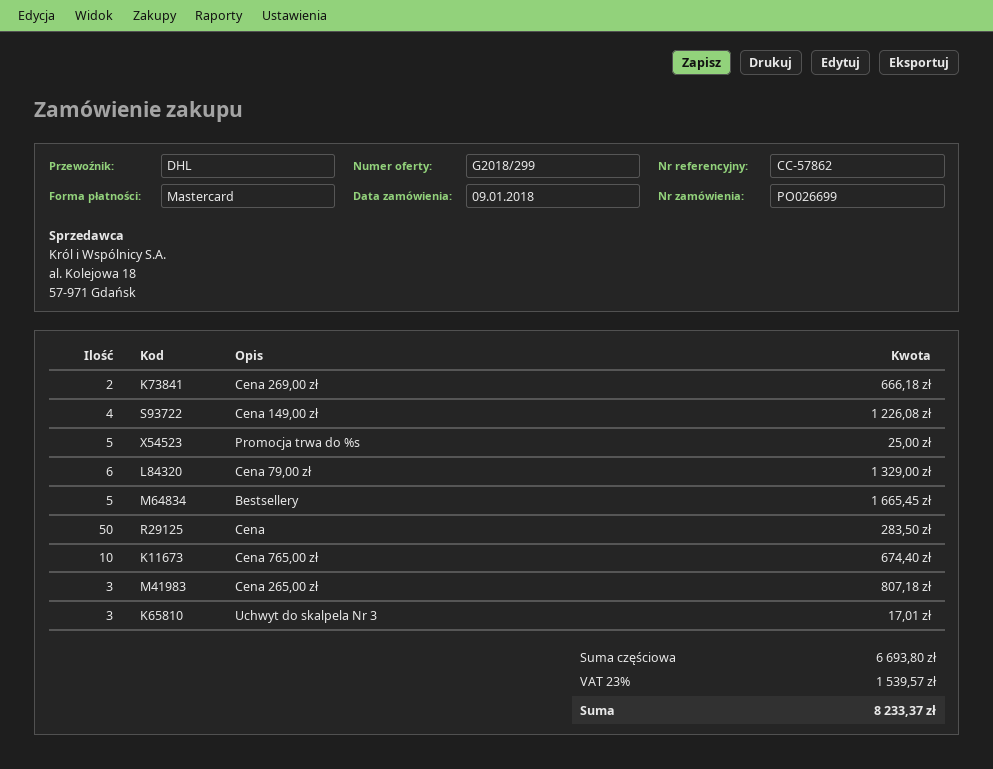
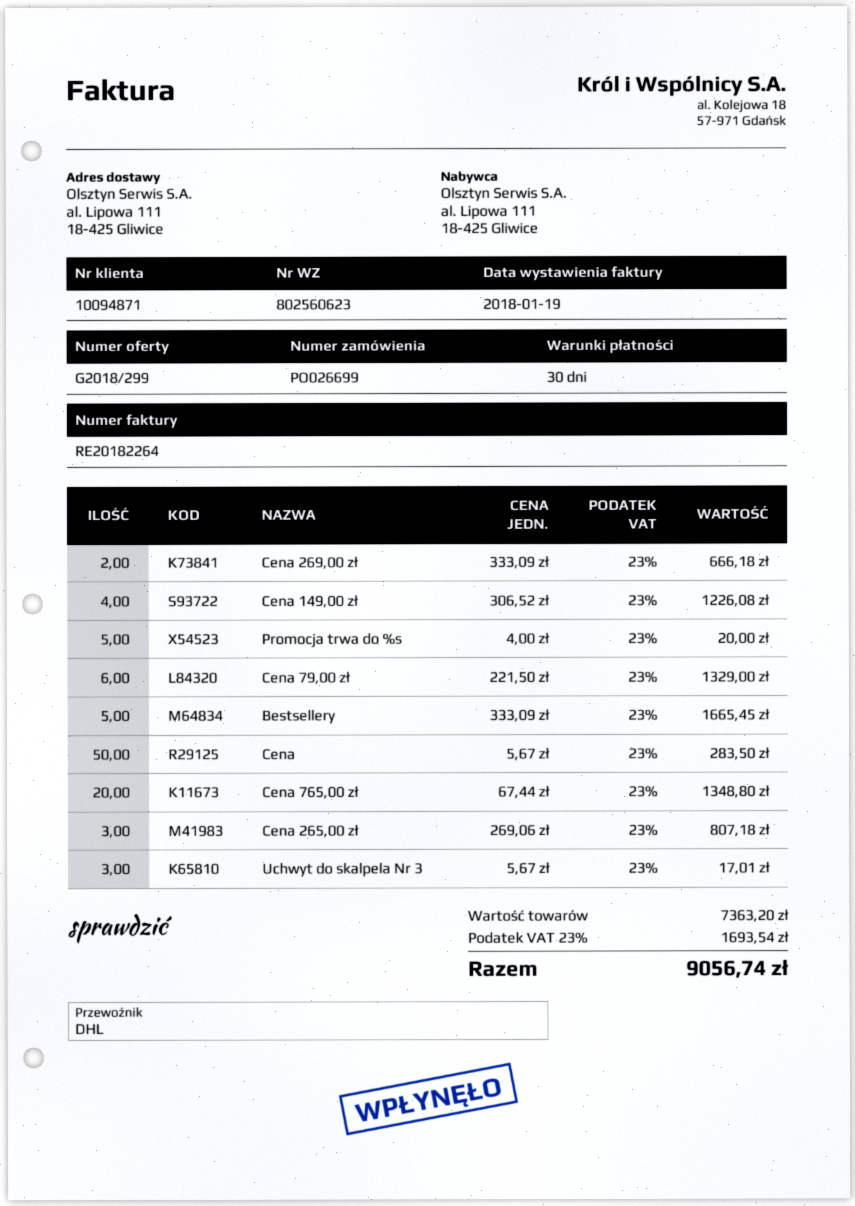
Promocja trwa do %s: 5 for 25.00 -> 5 for 20.00
Cena 765,00 zł: 10 for 674.40 -> 20 for 1348.80
subtotal: 6693.80 -> 7363.20
tax: 23% = 1539.57 -> 23% = 1693.54
total: 8233.37 -> 9056.74

